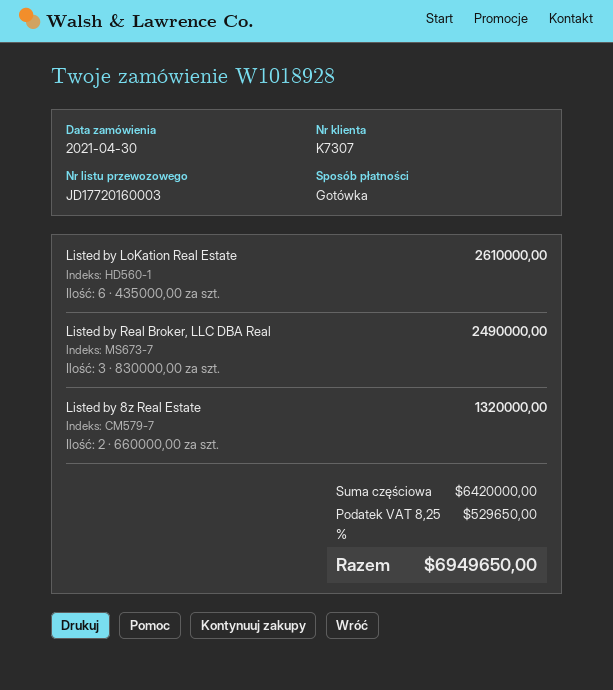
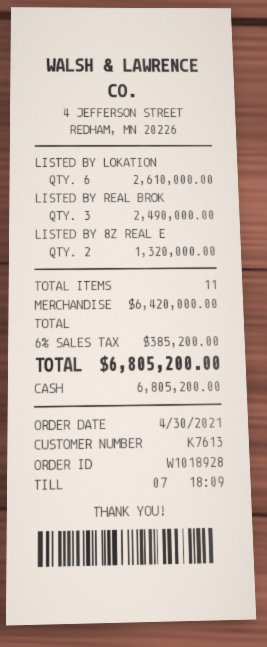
customer number: K7307 -> K7613
tax: 8.25% = 529650.00 -> 6% = 385200.00
total: 6949650.00 -> 6805200.00

